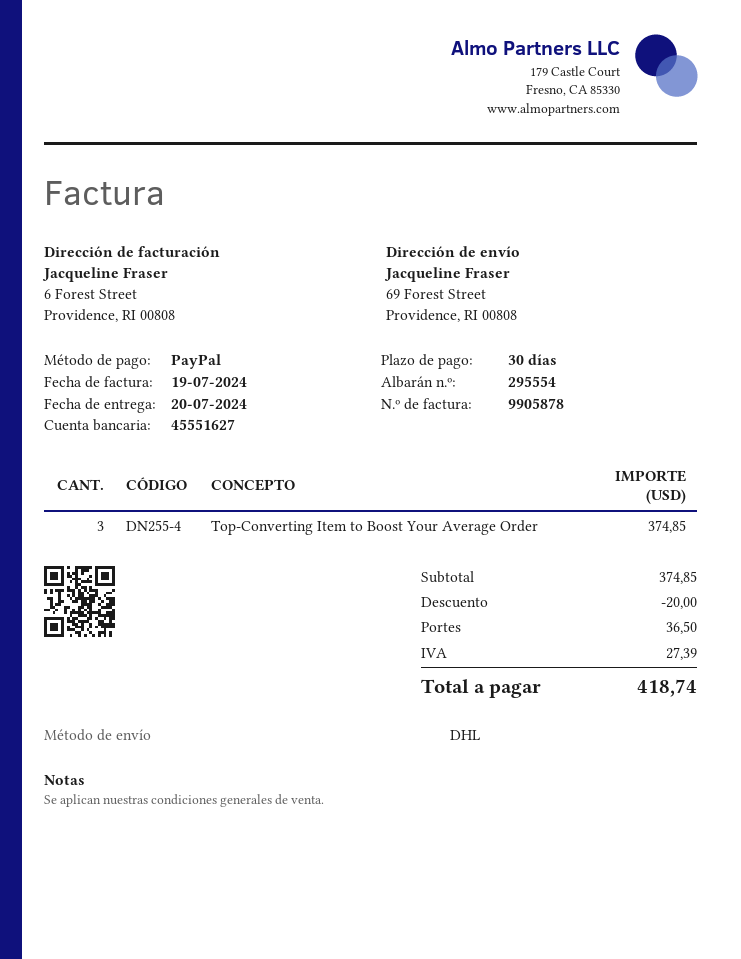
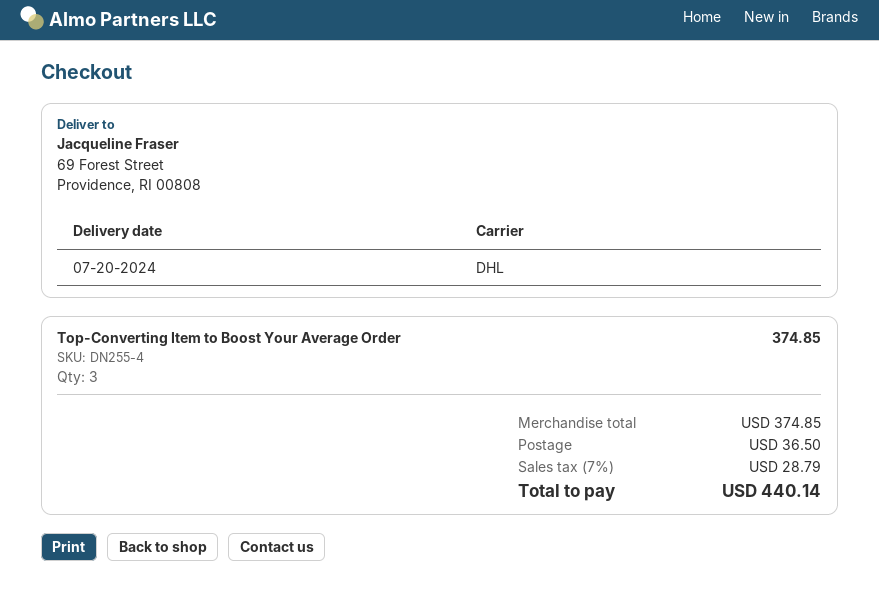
discount: 20.00 -> none
tax: 27.39 -> 28.79
total: 418.74 -> 440.14

